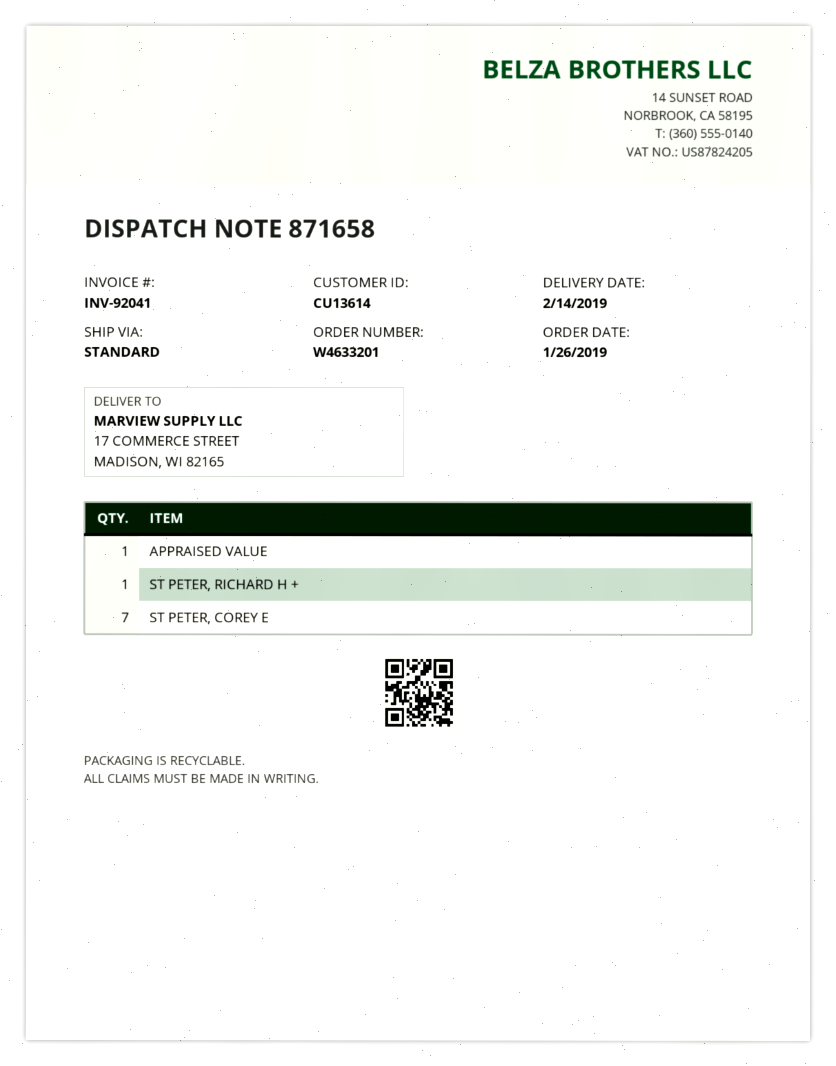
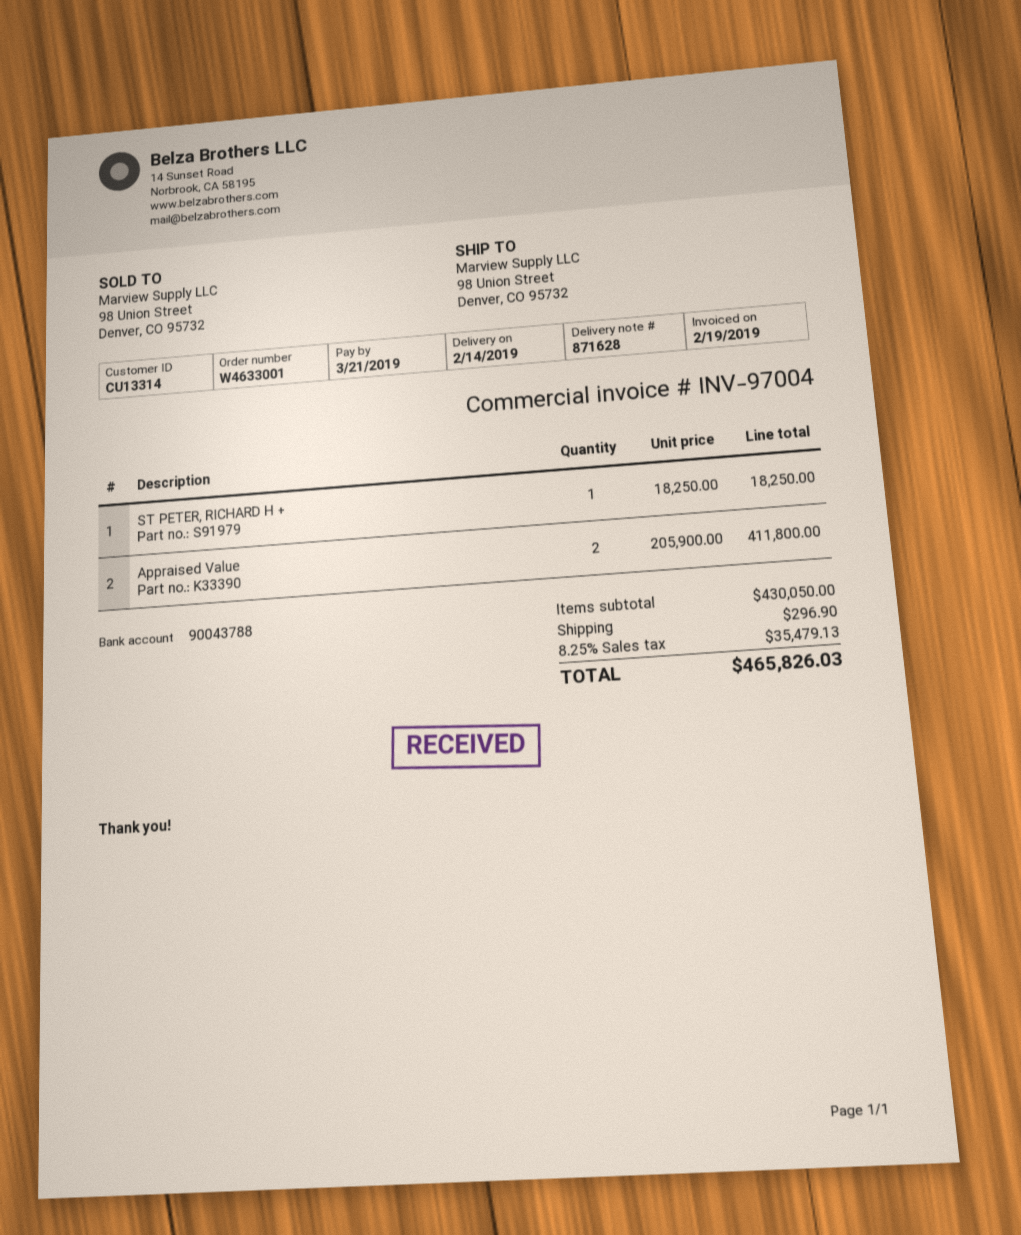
order number: W4633201 -> W4633001
delivery note number: 871658 -> 871628
invoice number: INV-92041 -> INV-97004
customer number: CU13614 -> CU13314
ship to: 17 COMMERCE STREET, MADISON, WI 82165 -> 98 Union Street, Denver, CO 95732
APPRAISED VALUE: 1 -> 2
ST PETER, COREY E: 7 -> none

